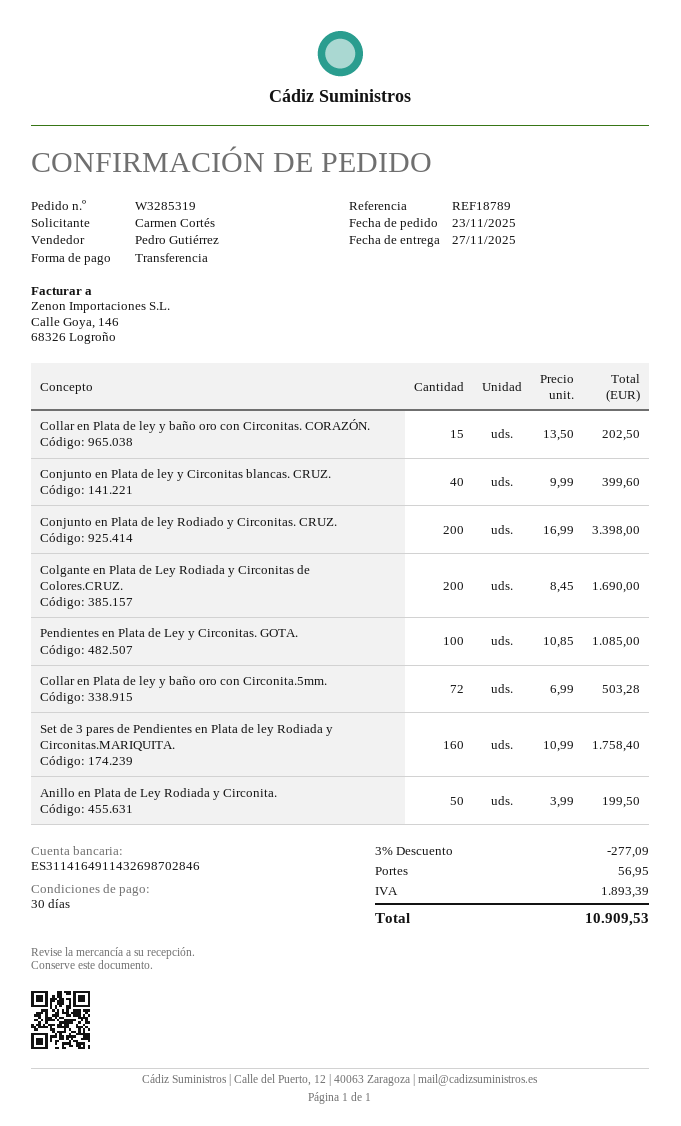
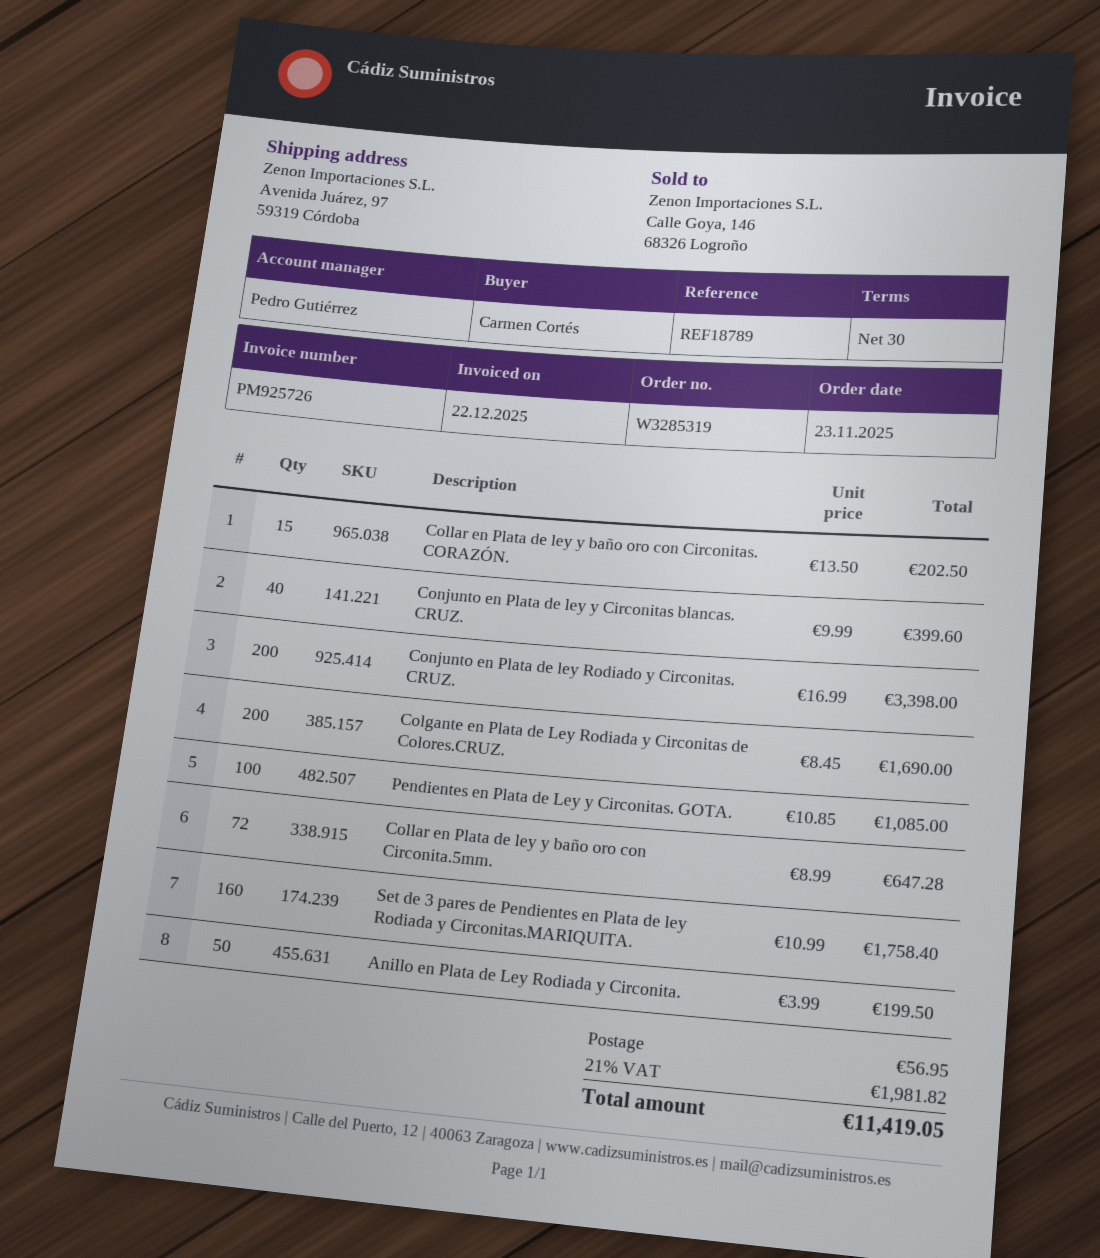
Collar en Plata de ley y baño oro con Circonita.5mm.: 72 x 6.99 = 503.28 -> 72 x 8.99 = 647.28
discount: 3% = 277.09 -> none
tax: 1893.39 -> 1981.82
total: 10909.53 -> 11419.05

